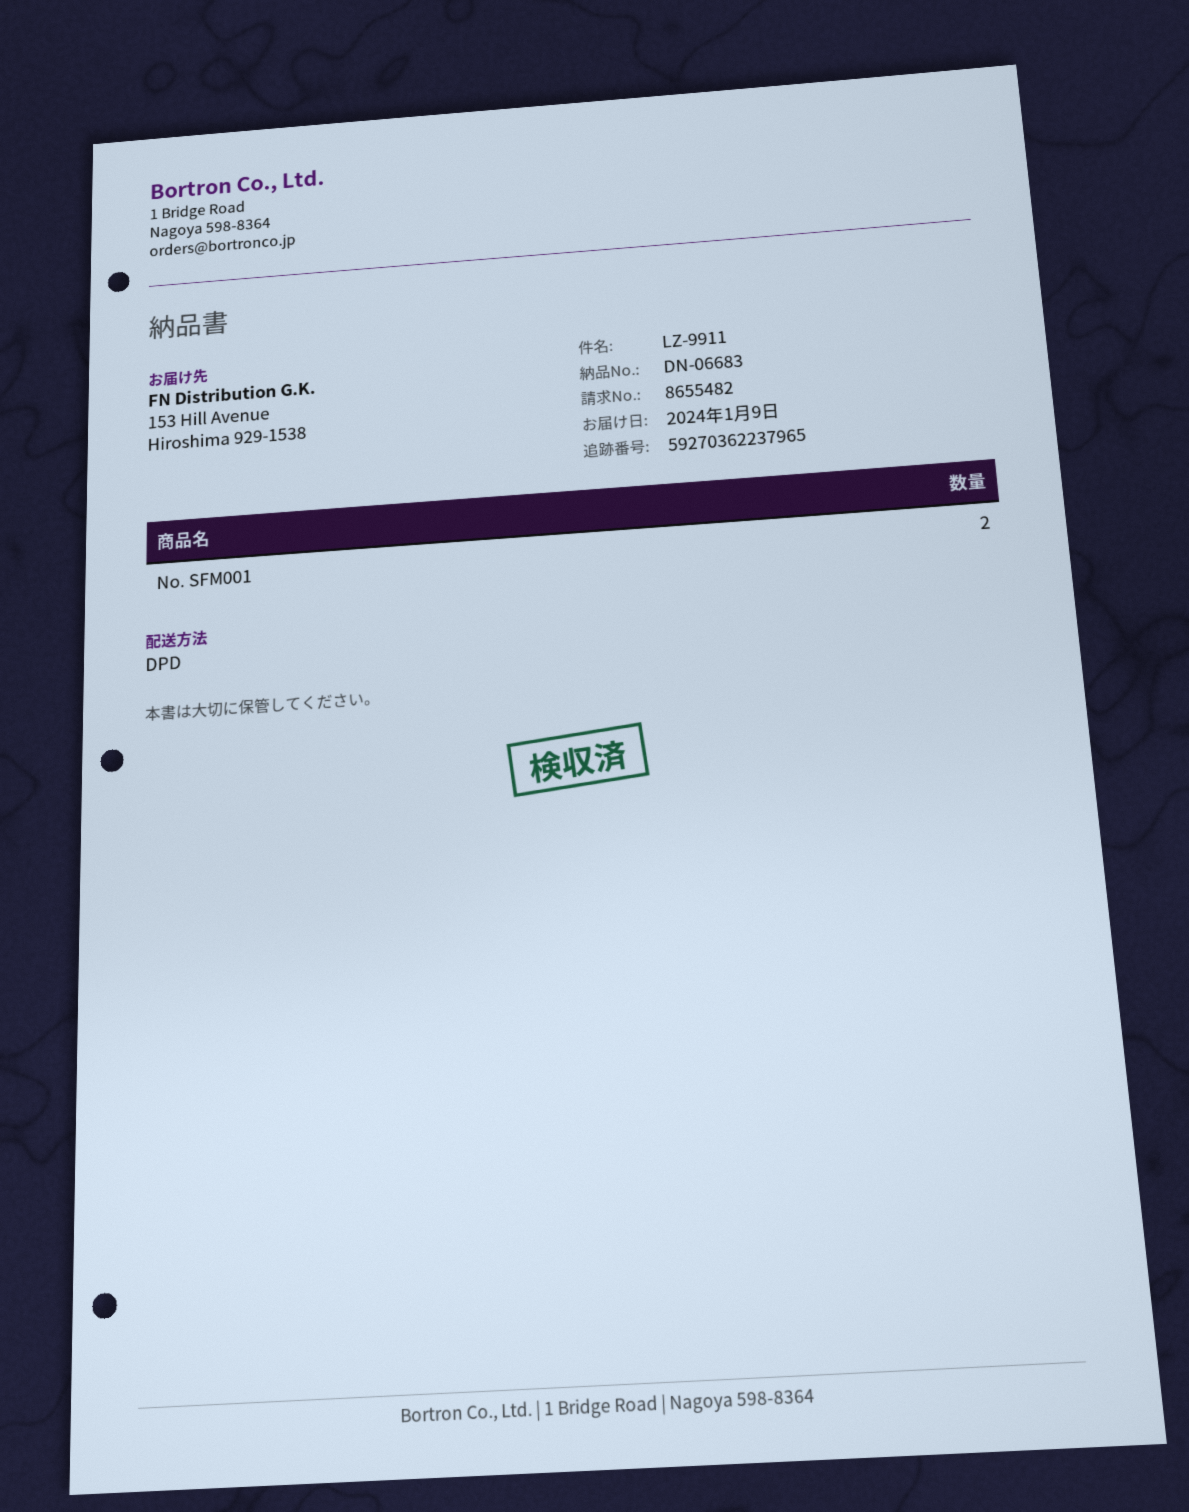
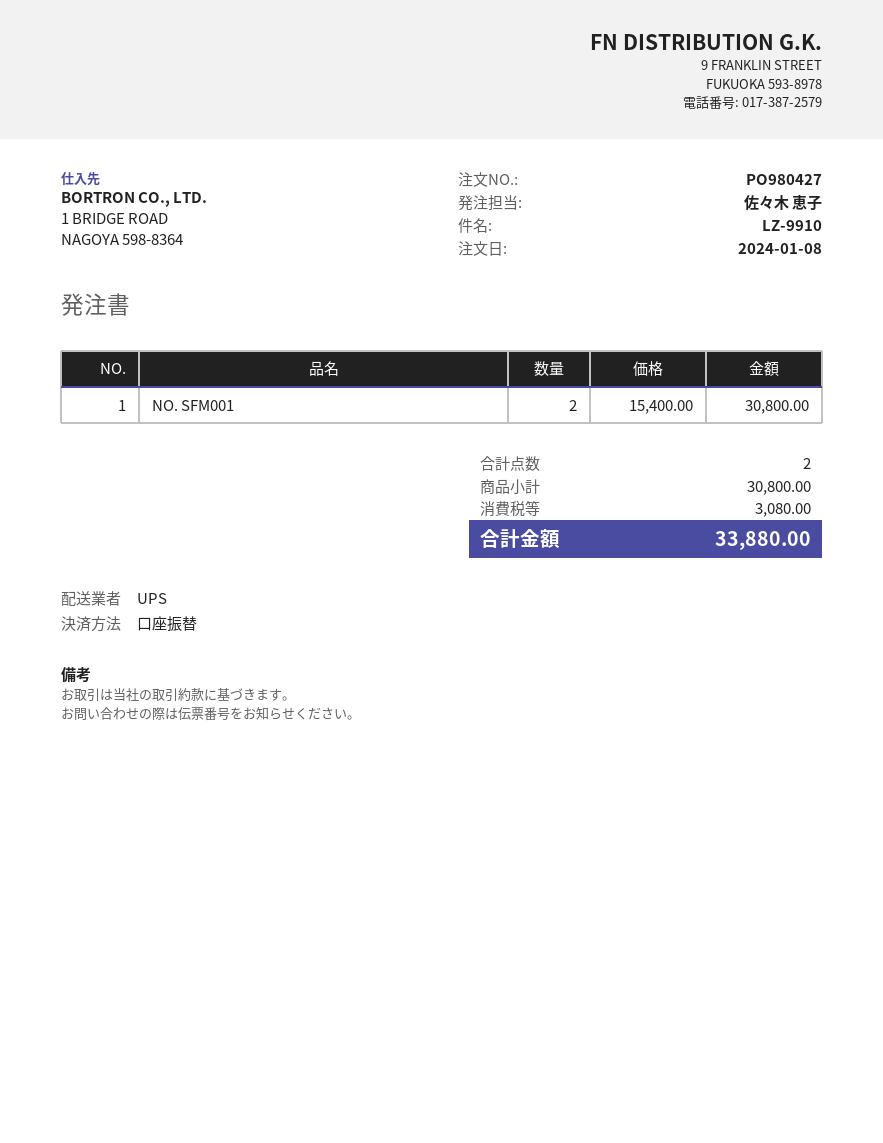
reference: LZ-9911 -> LZ-9910
shipping method: DPD -> UPS

